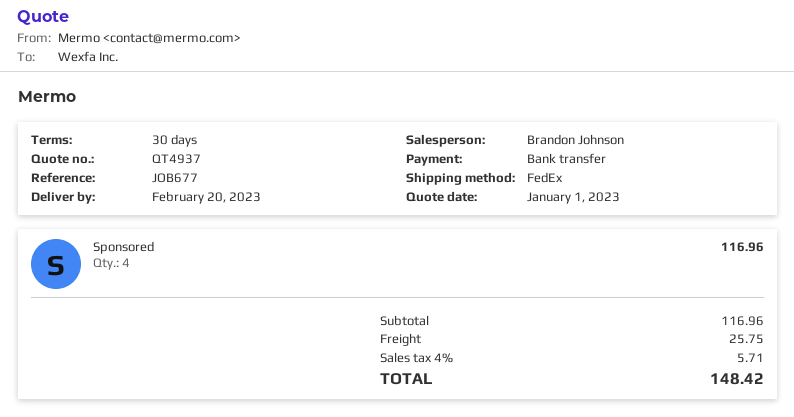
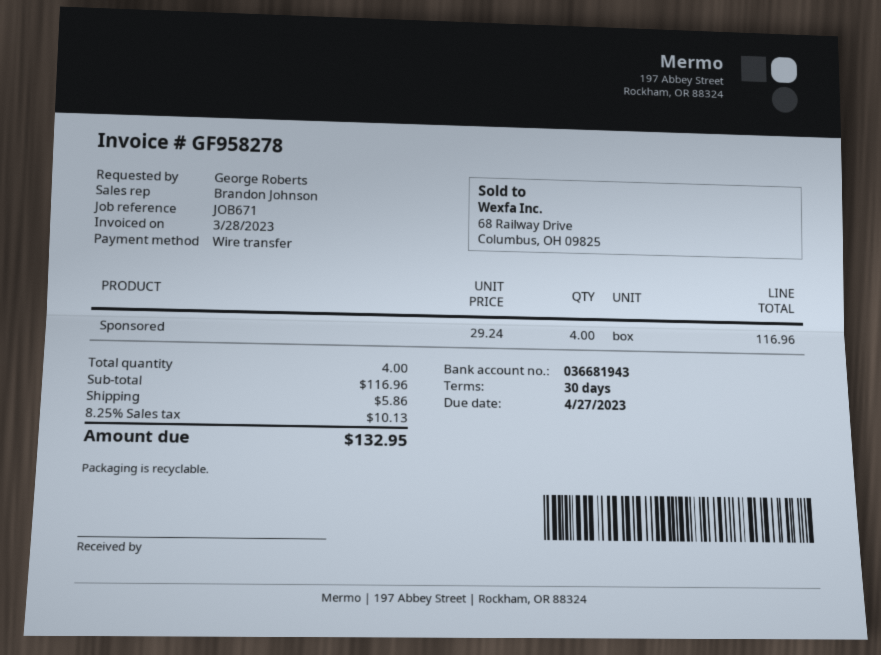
reference: JOB677 -> JOB671
shipping: 25.75 -> 5.86
tax: 4% = 5.71 -> 8.25% = 10.13
total: 148.42 -> 132.95

